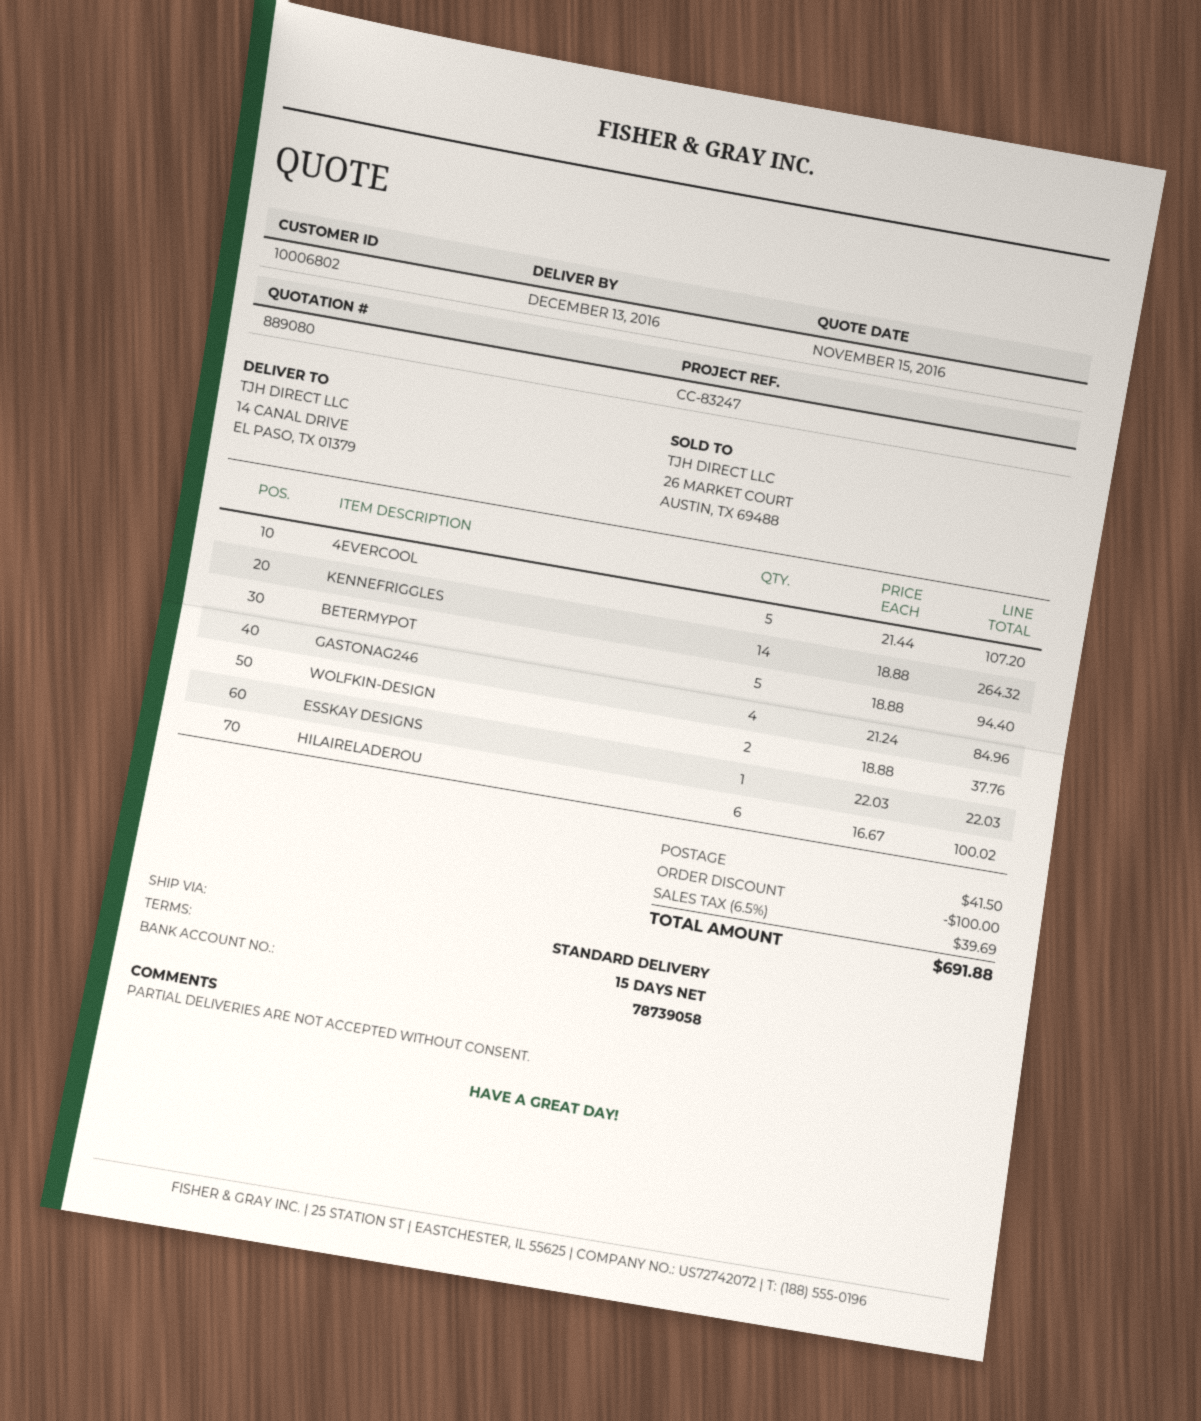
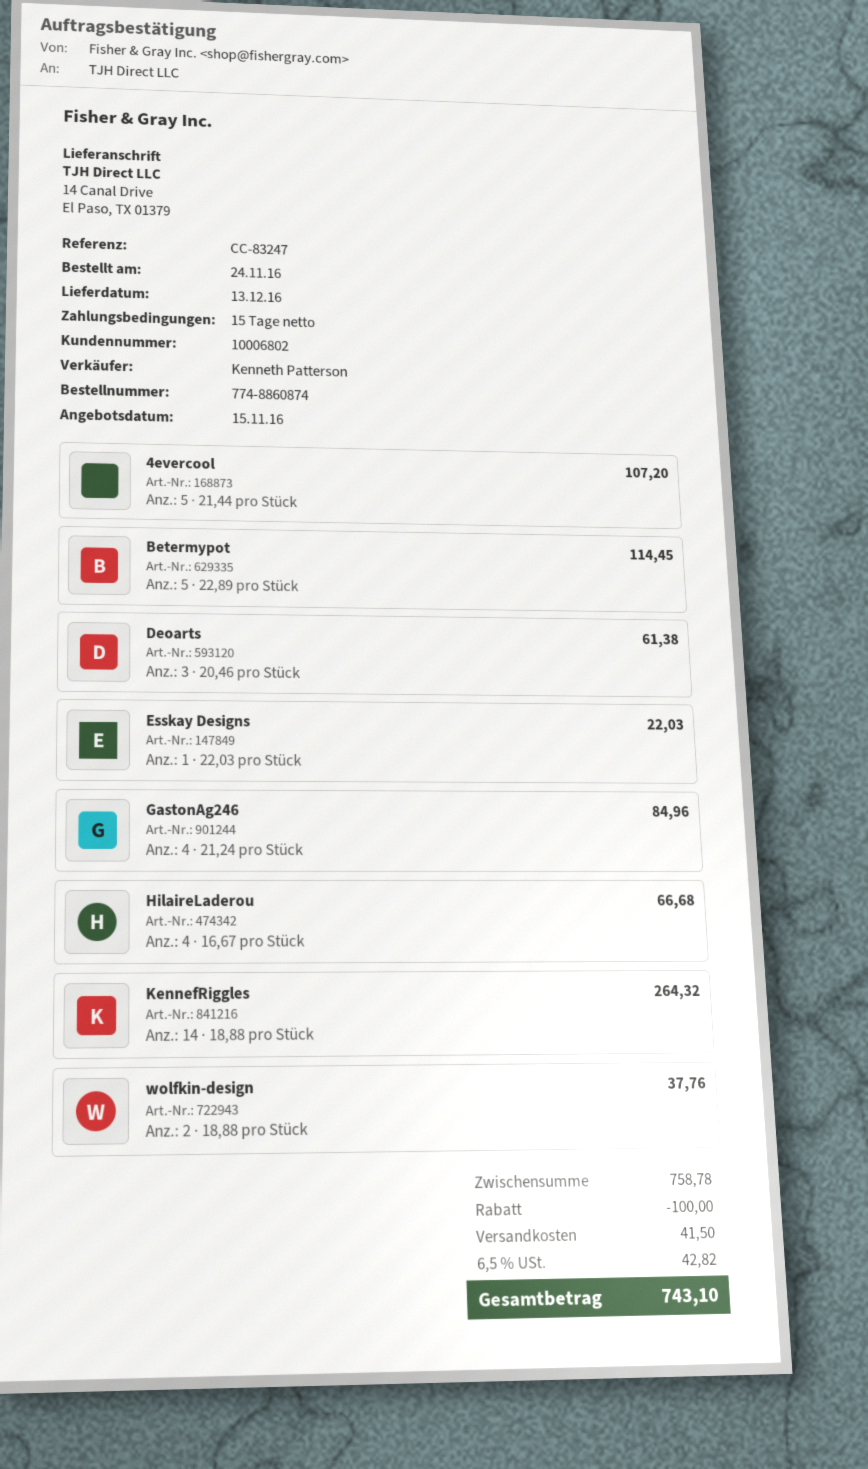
BETERMYPOT: 5 x 18.88 = 94.40 -> 5 x 22.89 = 114.45
HILAIRELADEROU: 6 x 16.67 = 100.02 -> 4 x 16.67 = 66.68
Deoarts: none -> 3 x 20.46 = 61.38
tax: 6.5% = 39.69 -> 6.5% = 42.82
total: 691.88 -> 743.10

